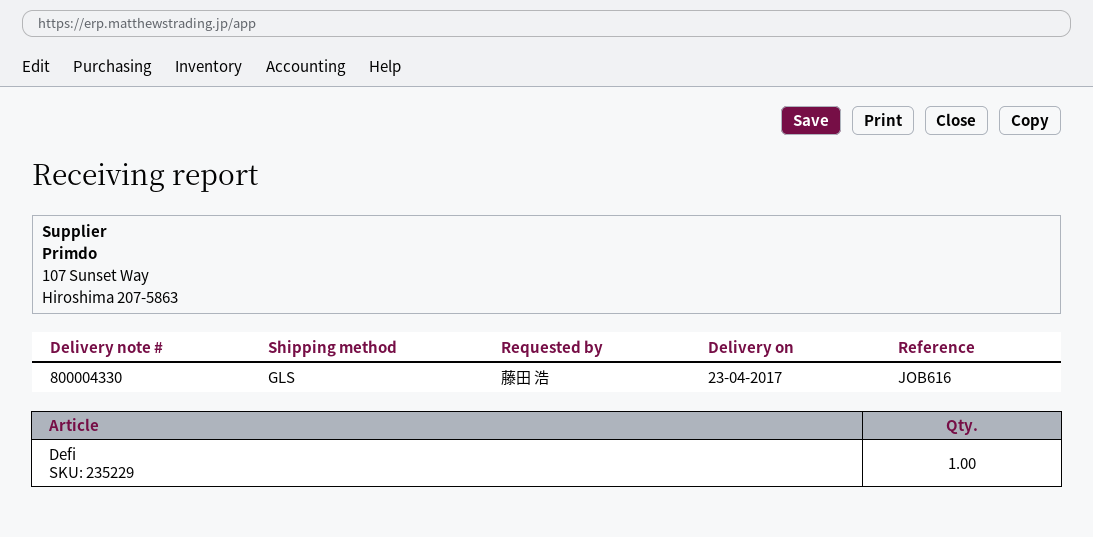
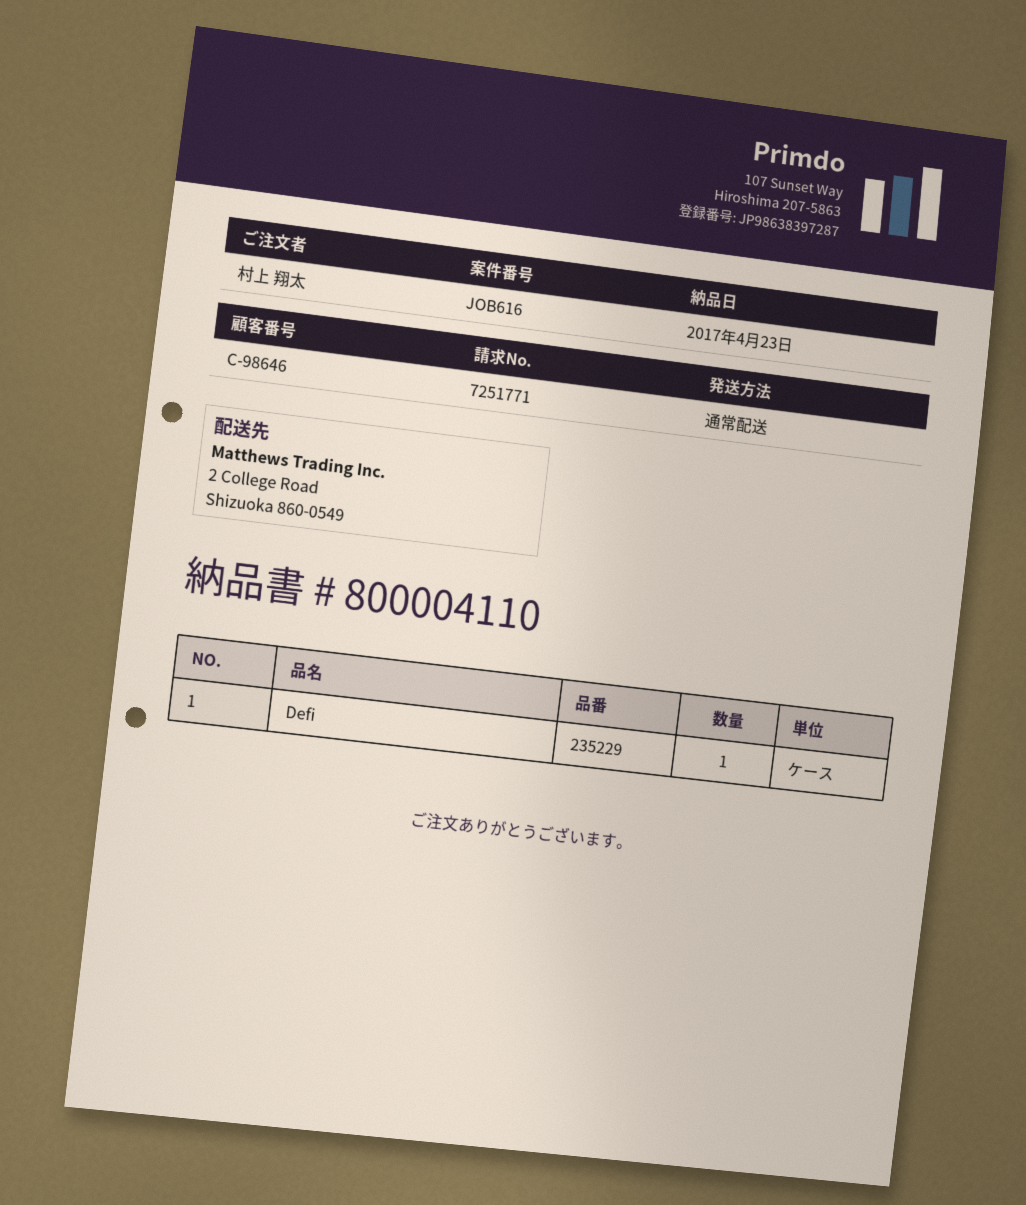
delivery note number: 800004330 -> 800004110
ordered by: 藤田 浩 -> 村上 翔太
shipping method: GLS -> standard

